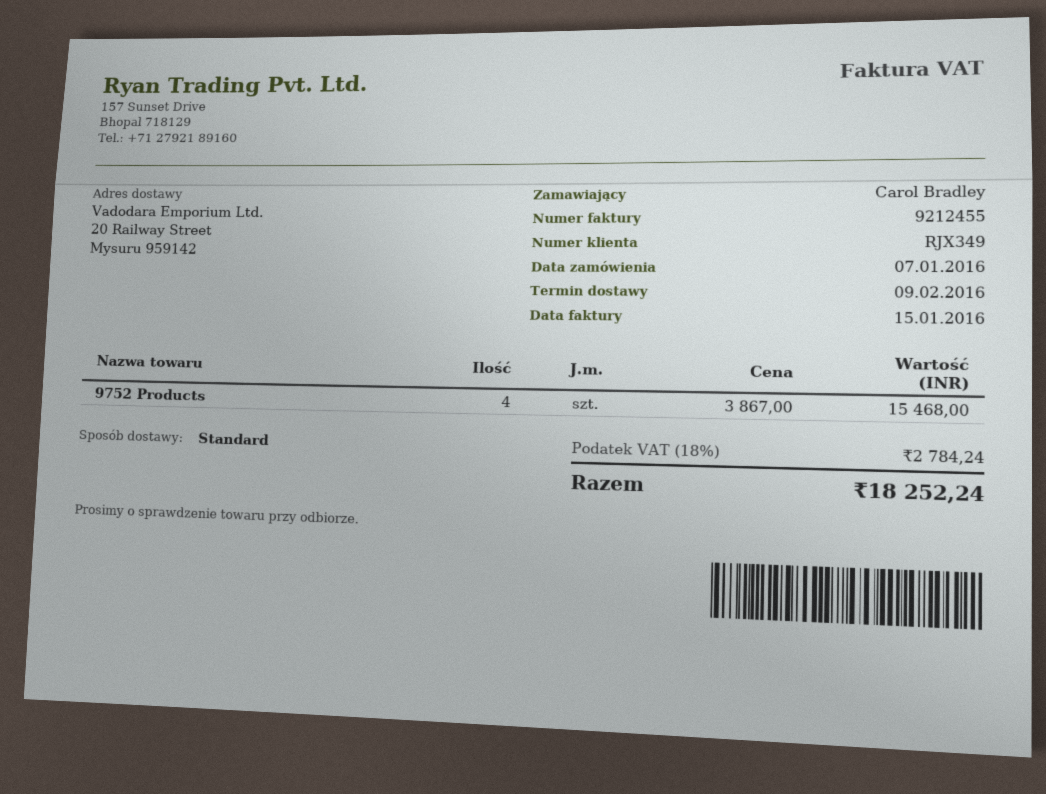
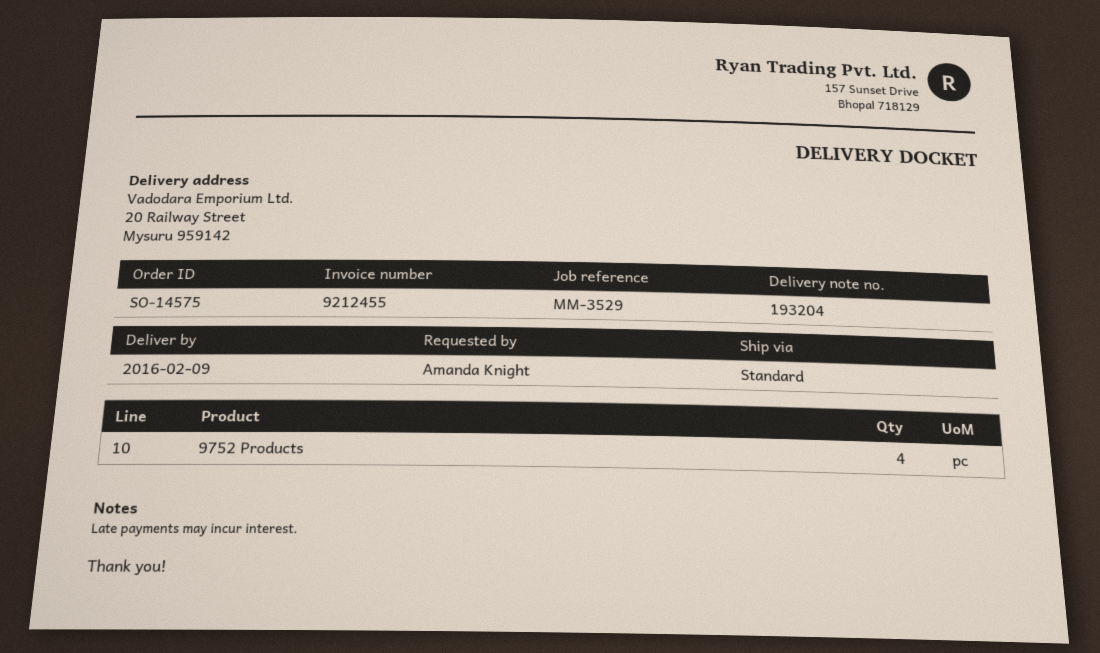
ordered by: Carol Bradley -> Amanda Knight

